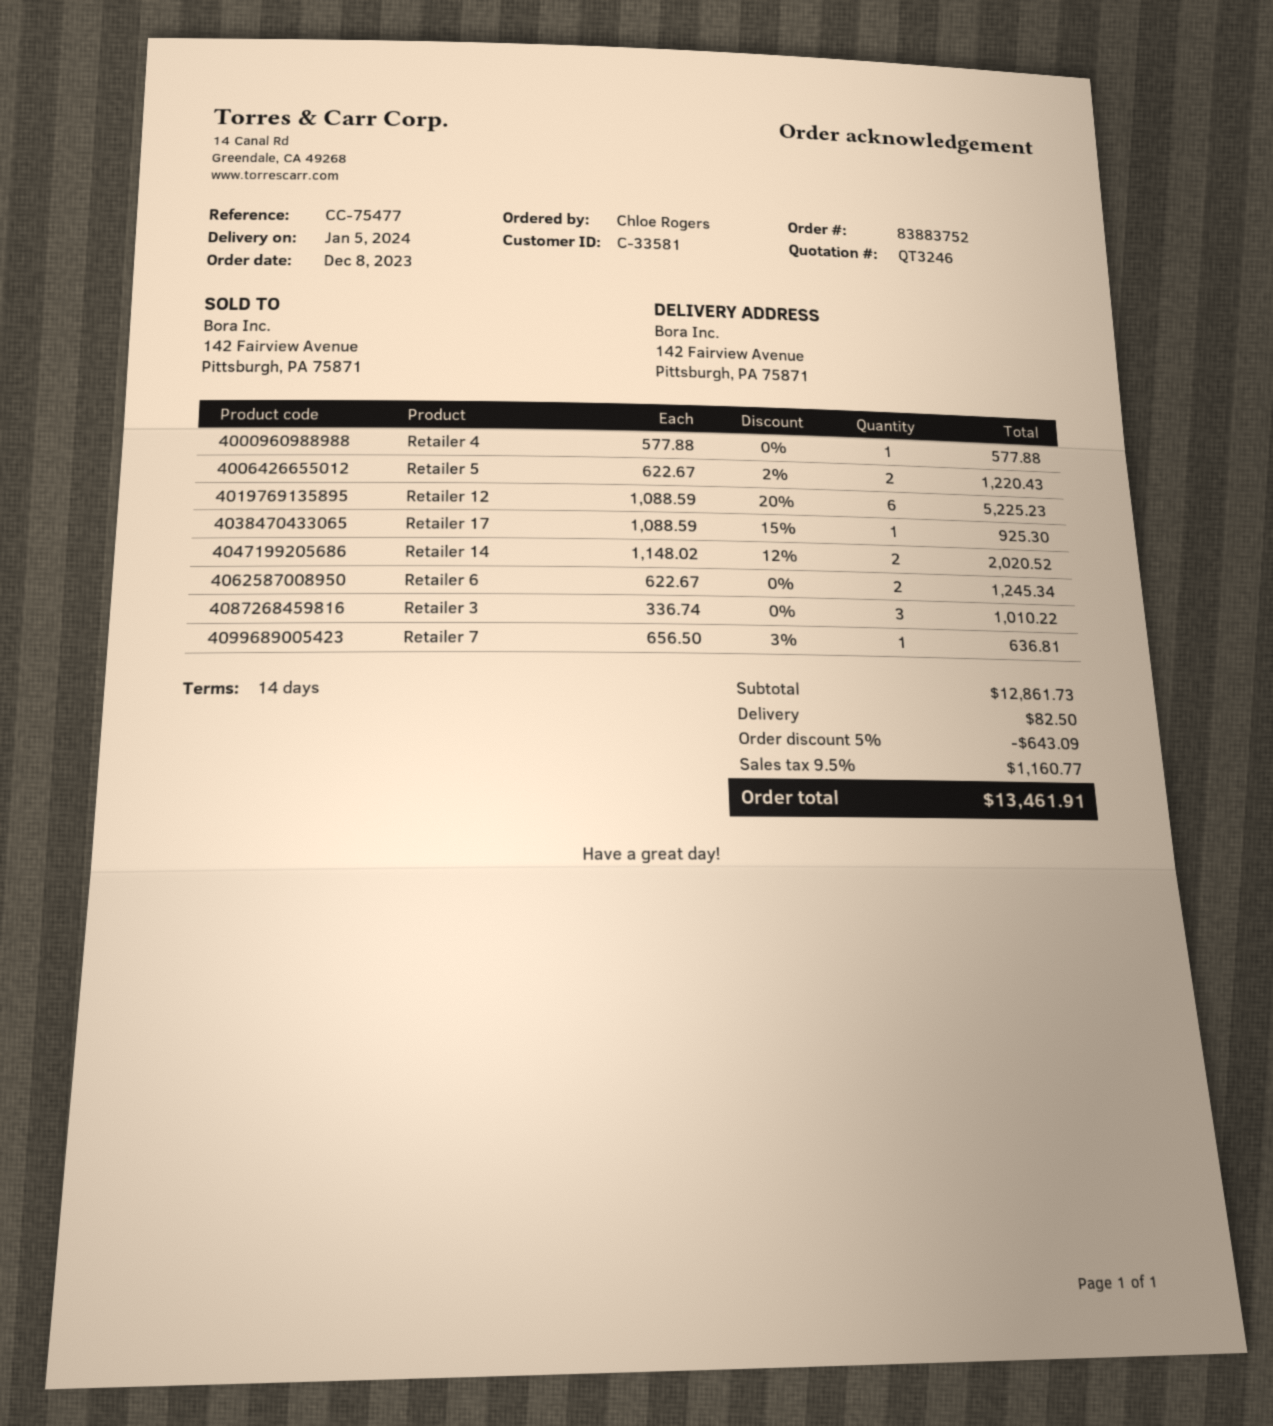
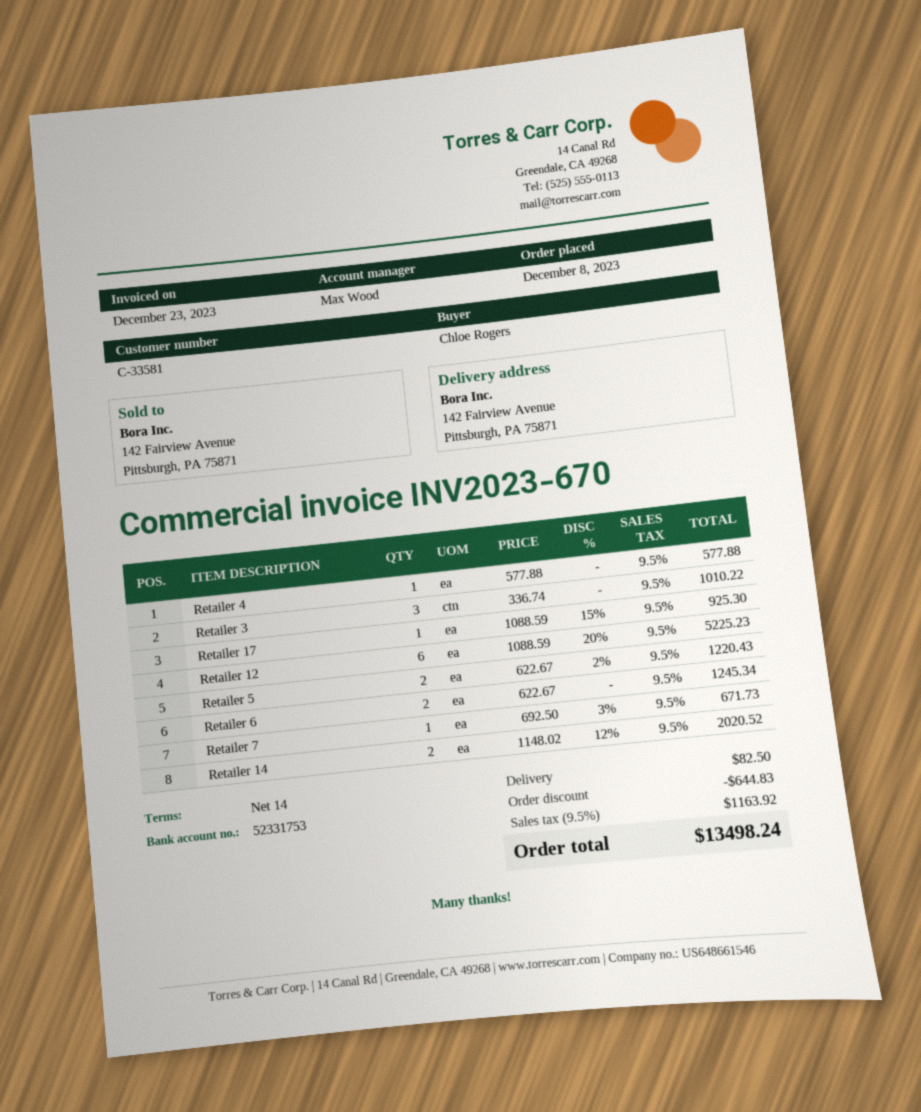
Retailer 7: 1 x 656.50 - 3% = 636.81 -> 1 x 692.50 - 3% = 671.73
discount: 643.09 -> 644.83
tax: 9.5% = 1160.77 -> 9.5% = 1163.92
total: 13461.91 -> 13498.24

